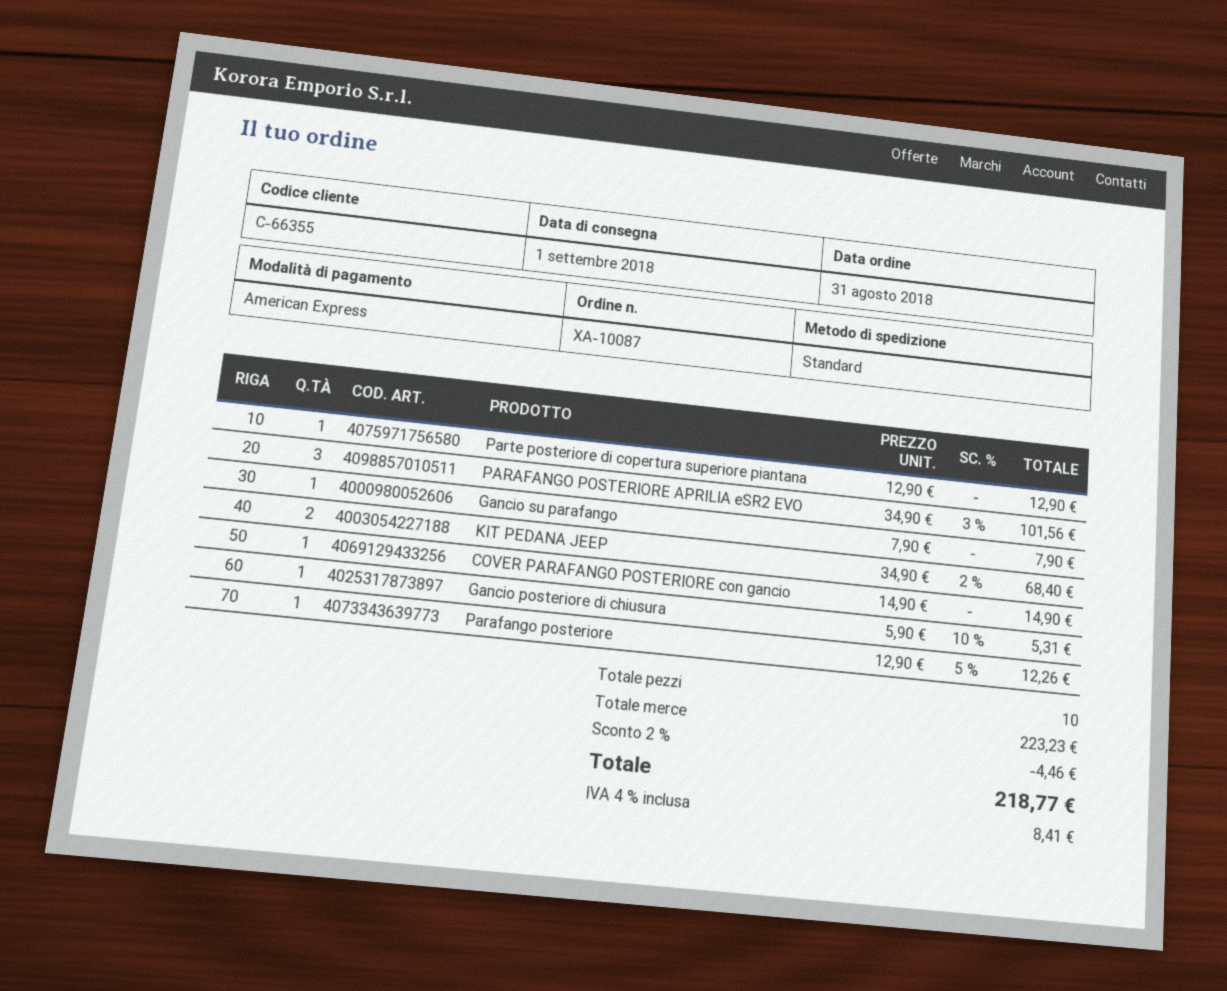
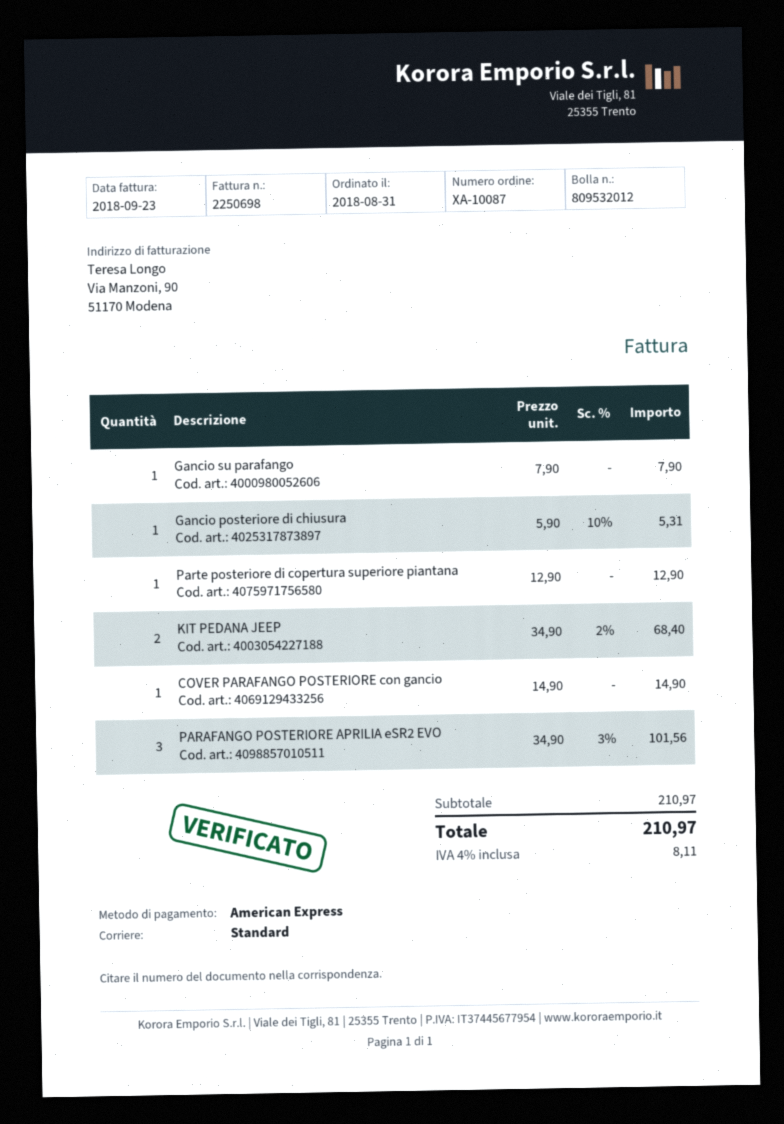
Parafango posteriore: 1 x 12.90 - 5% = 12.26 -> none
subtotal: 223.23 -> 210.97
discount: 2% = 4.46 -> none
tax: 4% = 8.41 -> 4% = 8.11
total: 218.77 -> 210.97

